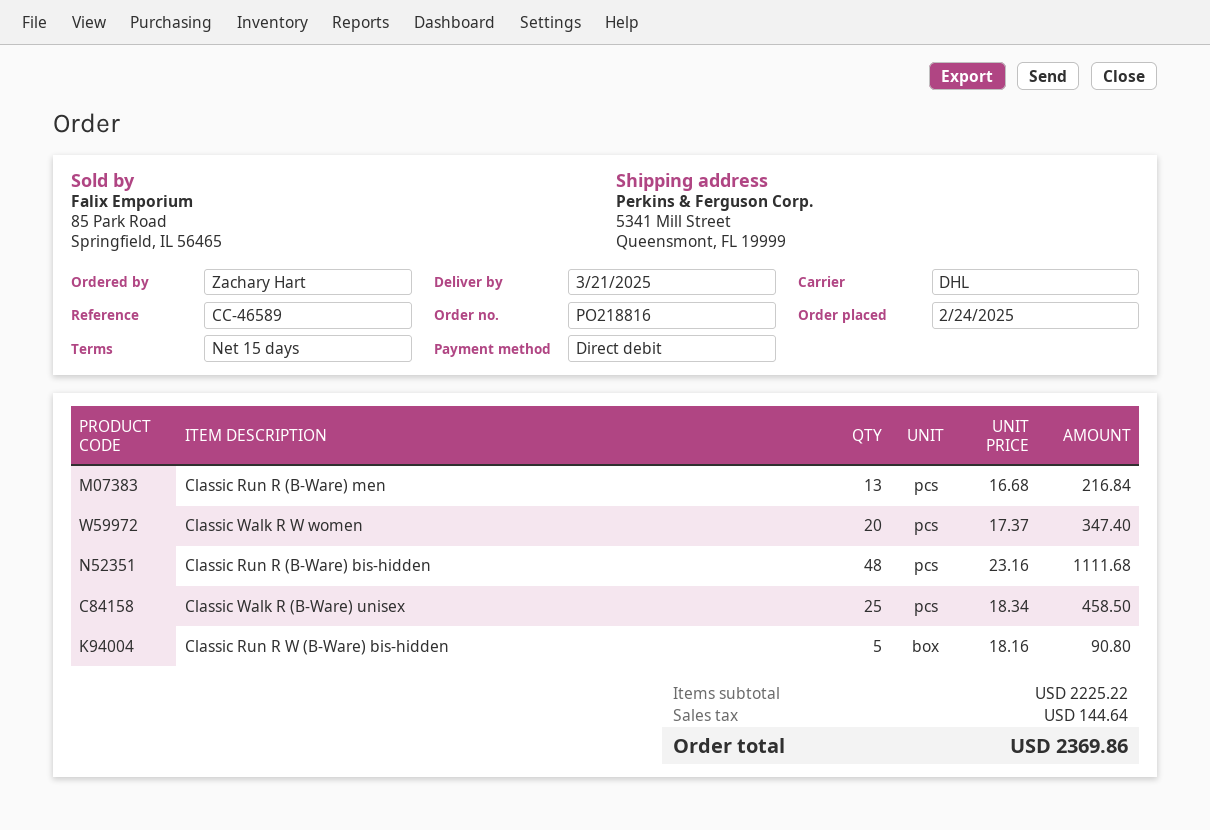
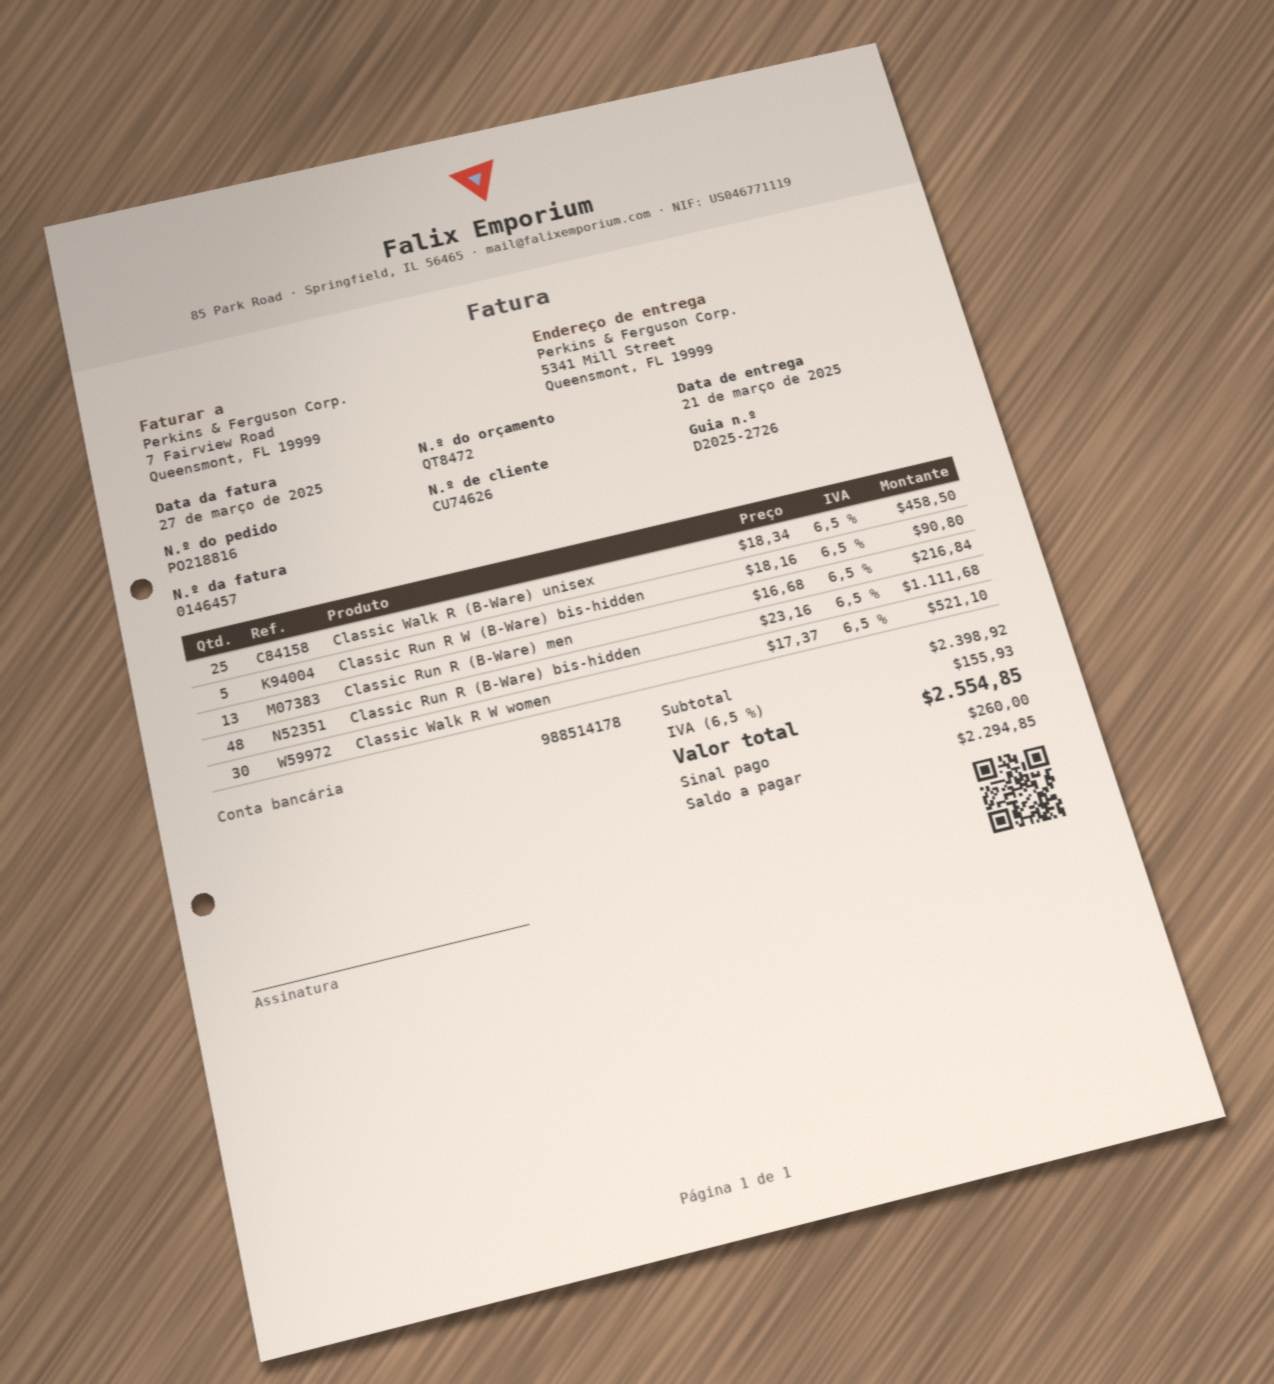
Classic Walk R W women: 20 x 17.37 = 347.40 -> 30 x 17.37 = 521.10
subtotal: 2225.22 -> 2398.92
tax: 144.64 -> 155.93
total: 2369.86 -> 2554.85

